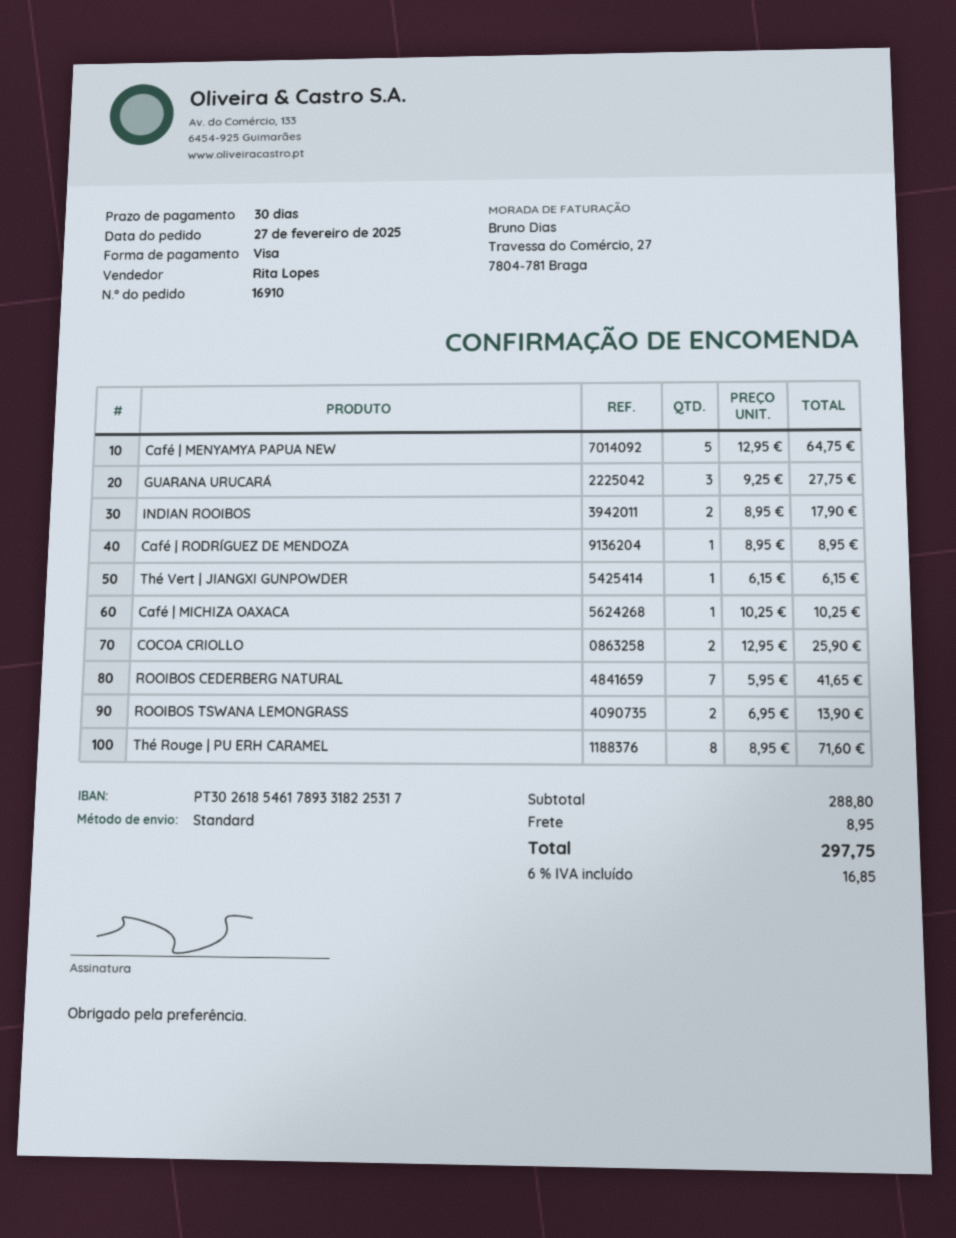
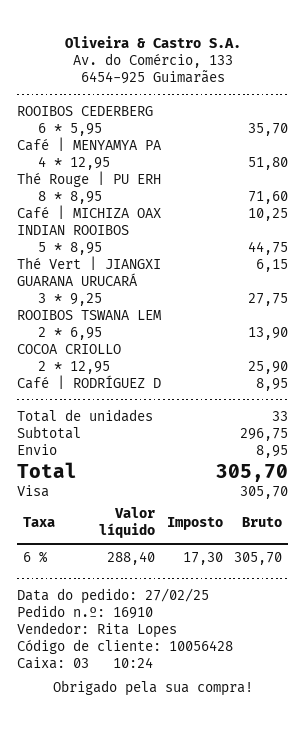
Café | MENYAMYA PAPUA NEW: 5 x 12.95 = 64.75 -> 4 x 12.95 = 51.80
INDIAN ROOIBOS: 2 x 8.95 = 17.90 -> 5 x 8.95 = 44.75
ROOIBOS CEDERBERG NATURAL: 7 x 5.95 = 41.65 -> 6 x 5.95 = 35.70
subtotal: 288.80 -> 296.75
tax: 6% = 16.85 -> 6% = 17.30
total: 297.75 -> 305.70

